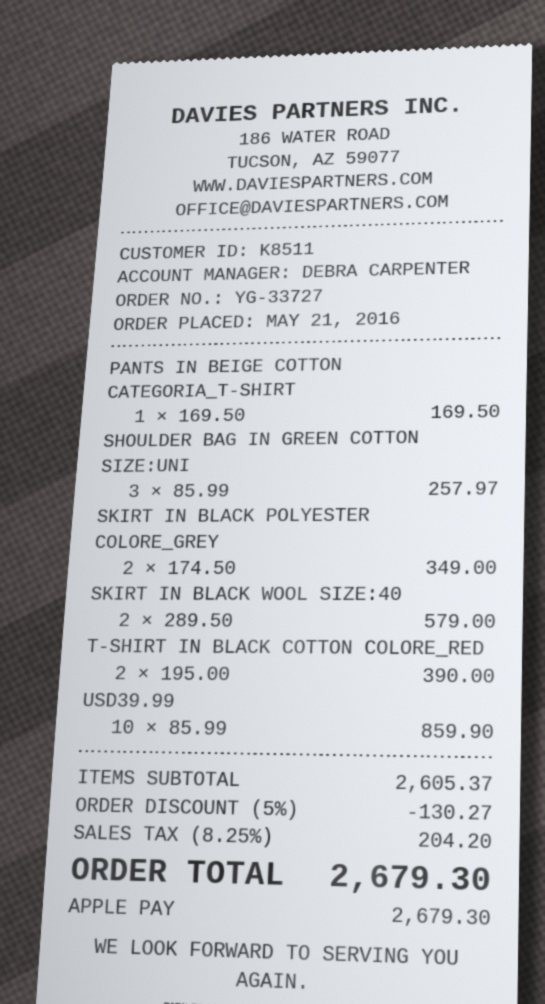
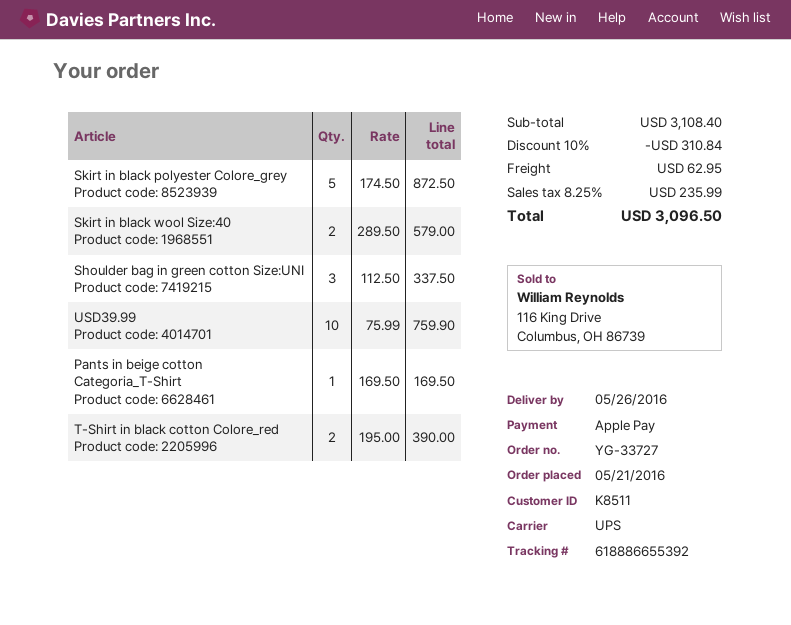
SHOULDER BAG IN GREEN COTTON SIZE:UNI: 3 x 85.99 = 257.97 -> 3 x 112.50 = 337.50
SKIRT IN BLACK POLYESTER COLORE_GREY: 2 x 174.50 = 349.00 -> 5 x 174.50 = 872.50
USD39.99: 10 x 85.99 = 859.90 -> 10 x 75.99 = 759.90
subtotal: 2605.37 -> 3108.40
discount: 5% = 130.27 -> 10% = 310.84
shipping: none -> 62.95
tax: 8.25% = 204.20 -> 8.25% = 235.99
total: 2679.30 -> 3096.50

